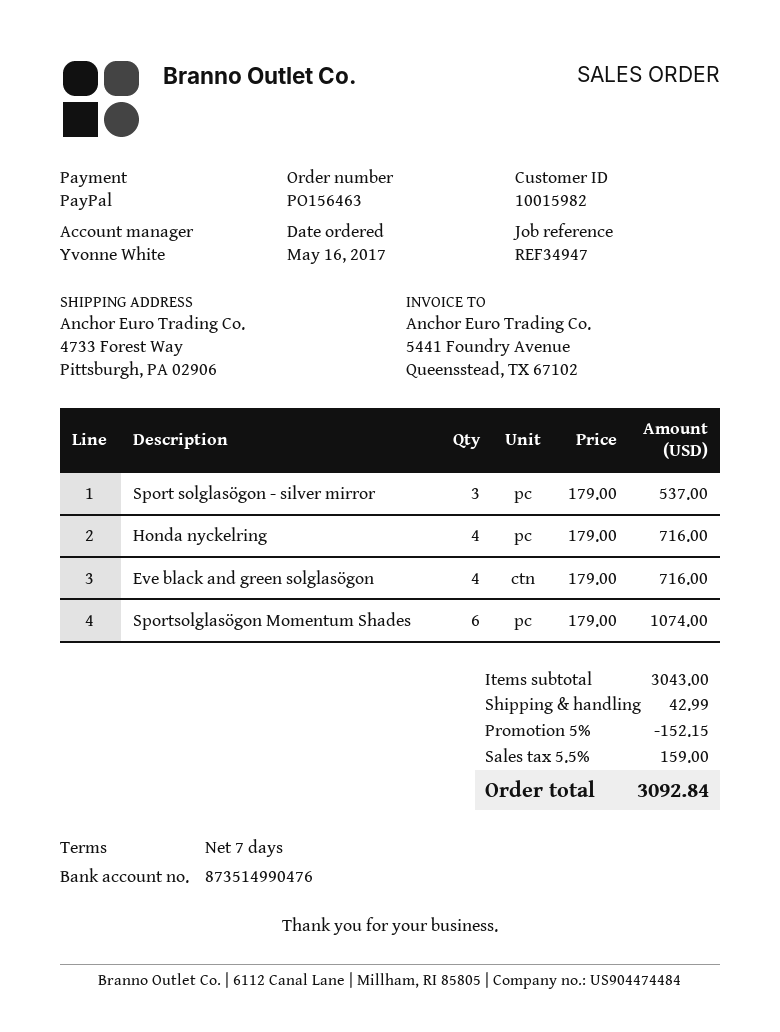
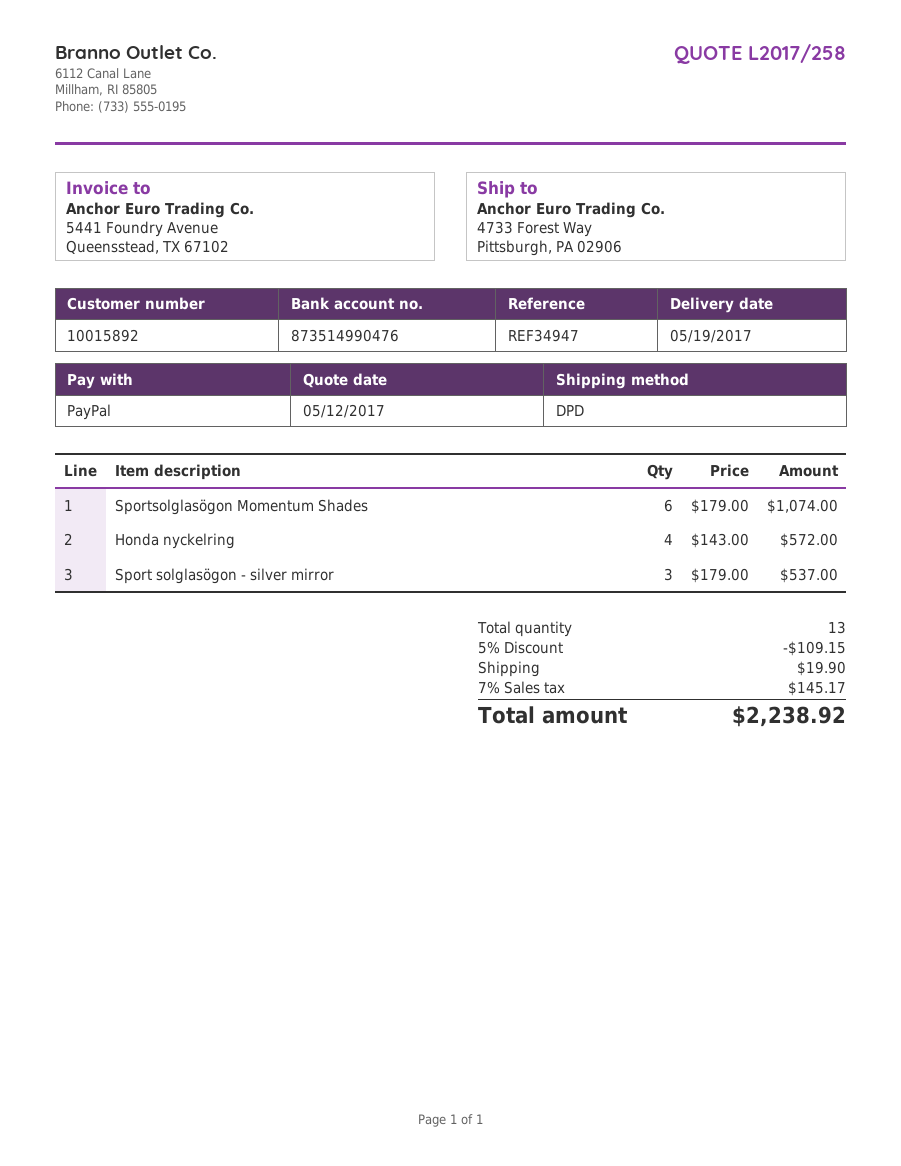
customer number: 10015982 -> 10015892
Honda nyckelring: 4 x 179.00 = 716.00 -> 4 x 143.00 = 572.00
Eve black and green solglasögon: 4 x 179.00 = 716.00 -> none
discount: 5% = 152.15 -> 5% = 109.15
shipping: 42.99 -> 19.90
tax: 5.5% = 159.00 -> 7% = 145.17
total: 3092.84 -> 2238.92

